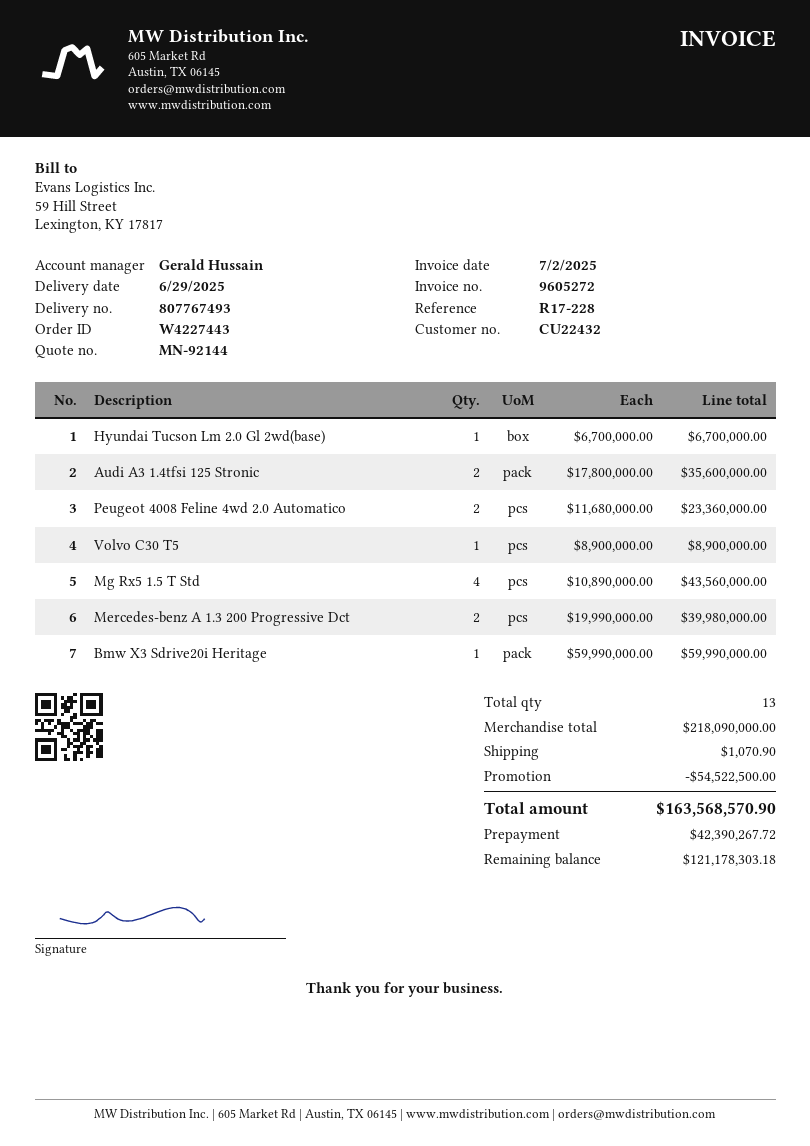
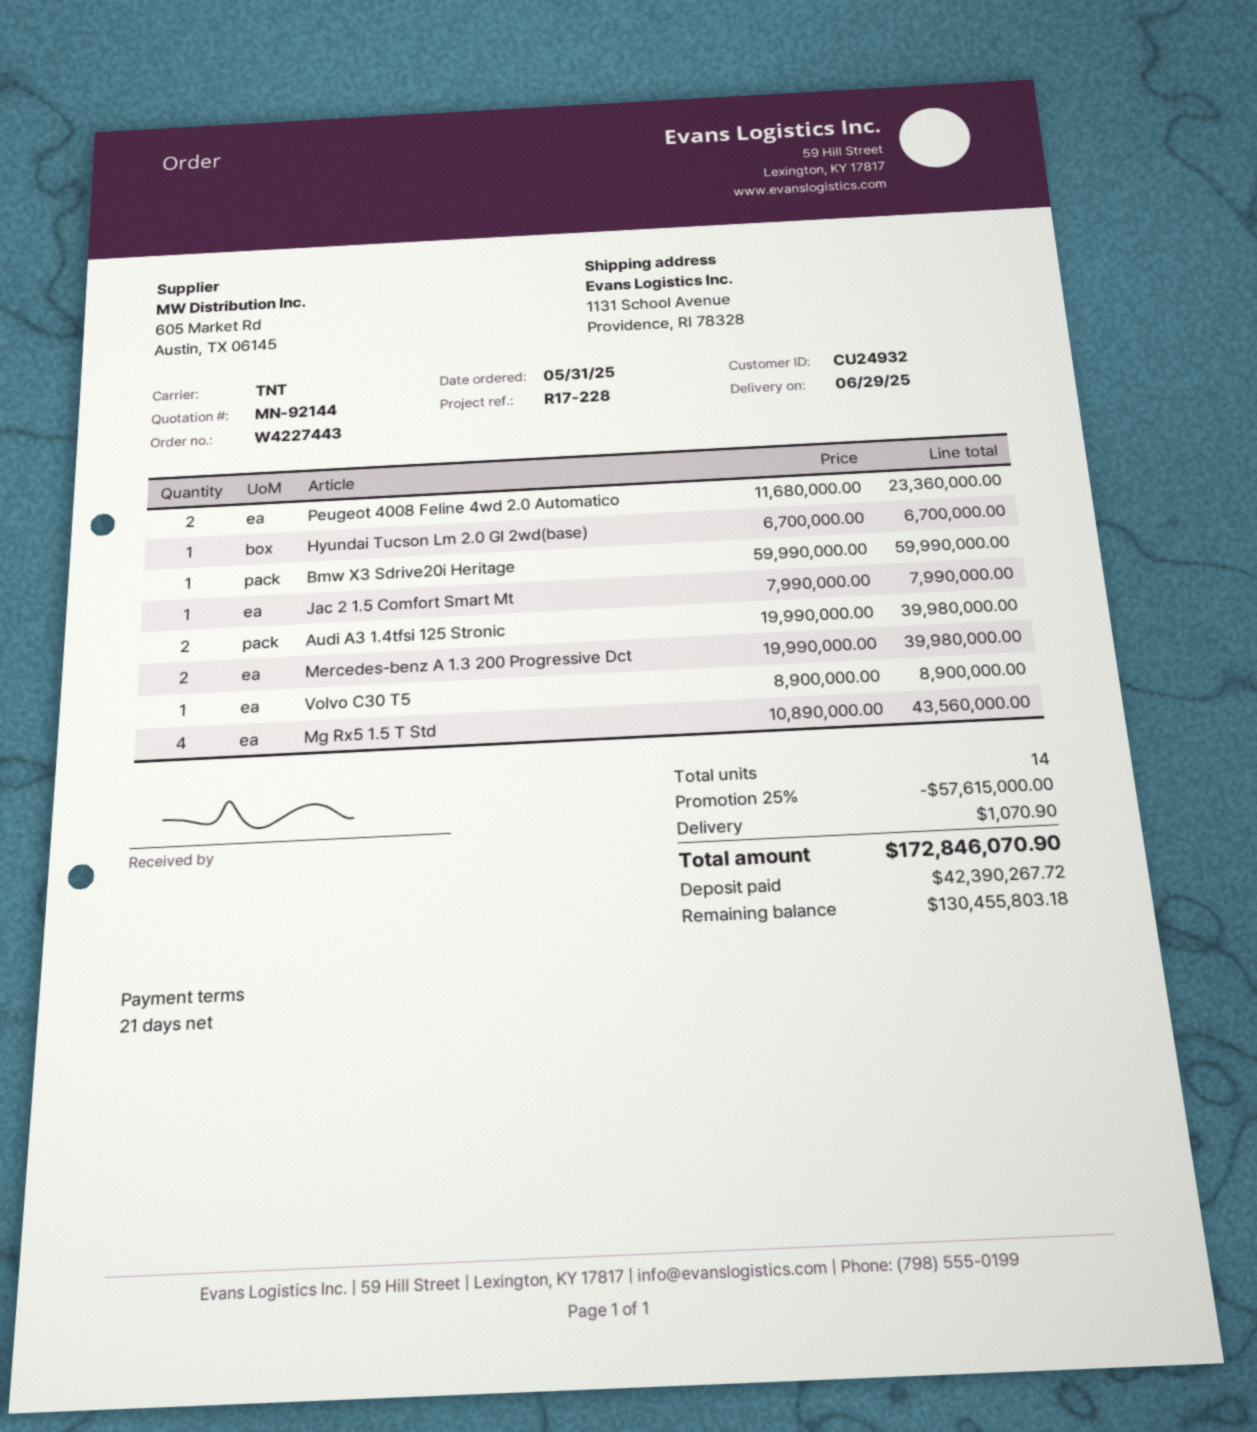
customer number: CU22432 -> CU24932
Audi A3 1.4tfsi 125 Stronic: 2 x 17800000.00 = 35600000.00 -> 2 x 19990000.00 = 39980000.00
Jac 2 1.5 Comfort Smart Mt: none -> 1 x 7990000.00 = 7990000.00
total quantity: 13 -> 14
discount: 54522500.00 -> 57615000.00
total: 163568570.90 -> 172846070.90
balance: 121178303.18 -> 130455803.18

